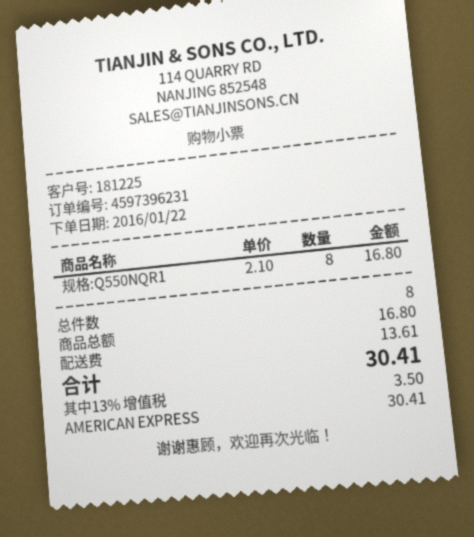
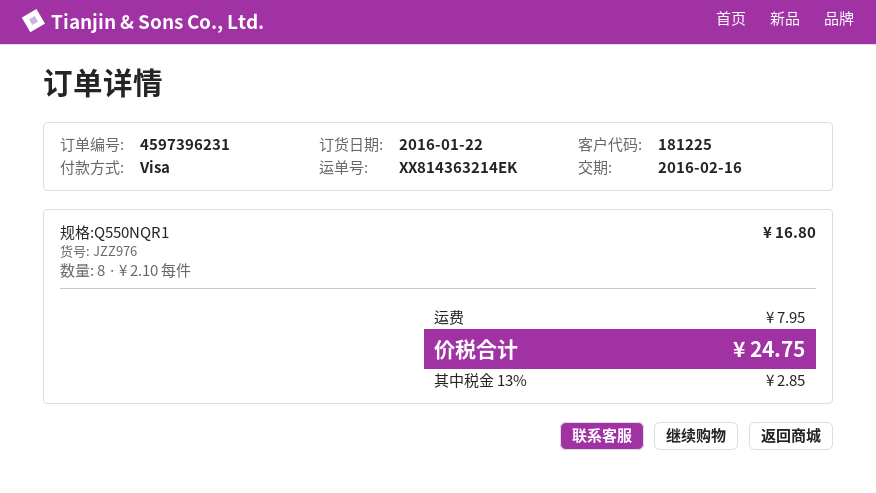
payment method: American Express -> Visa
shipping: 13.61 -> 7.95
tax: 13% = 3.50 -> 13% = 2.85
total: 30.41 -> 24.75

